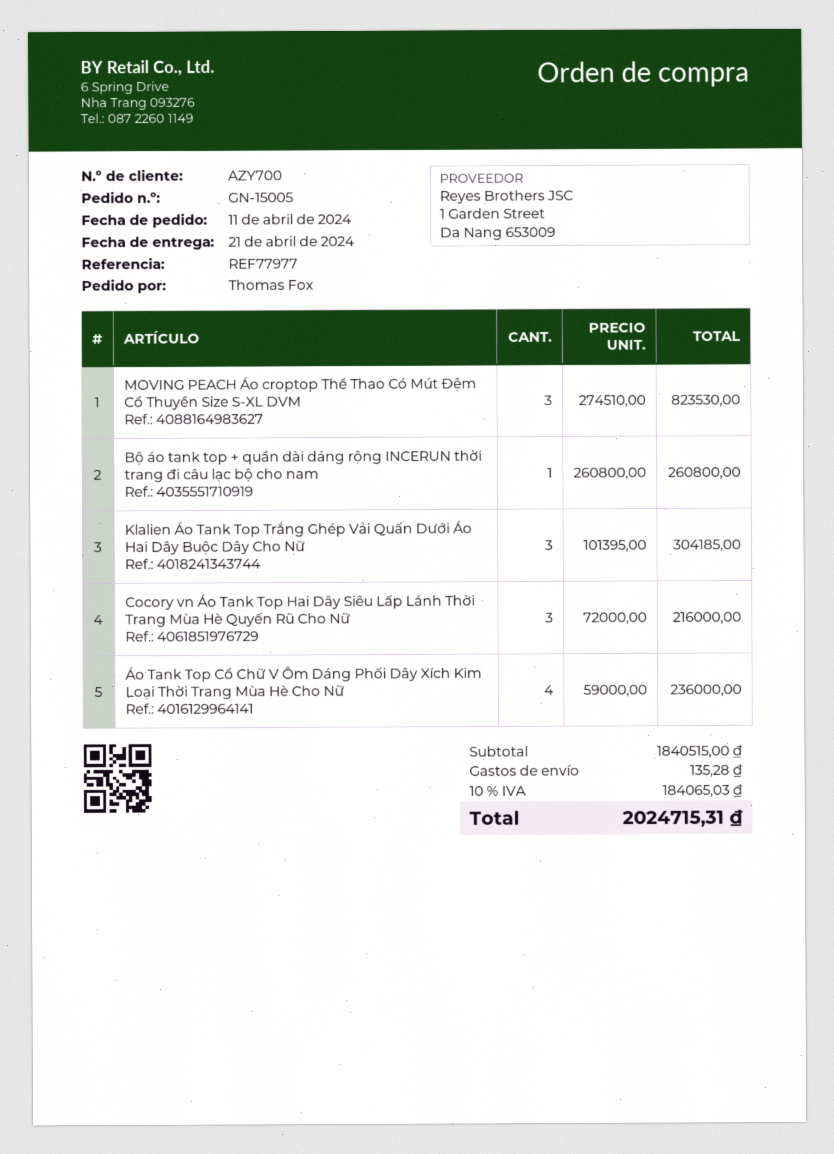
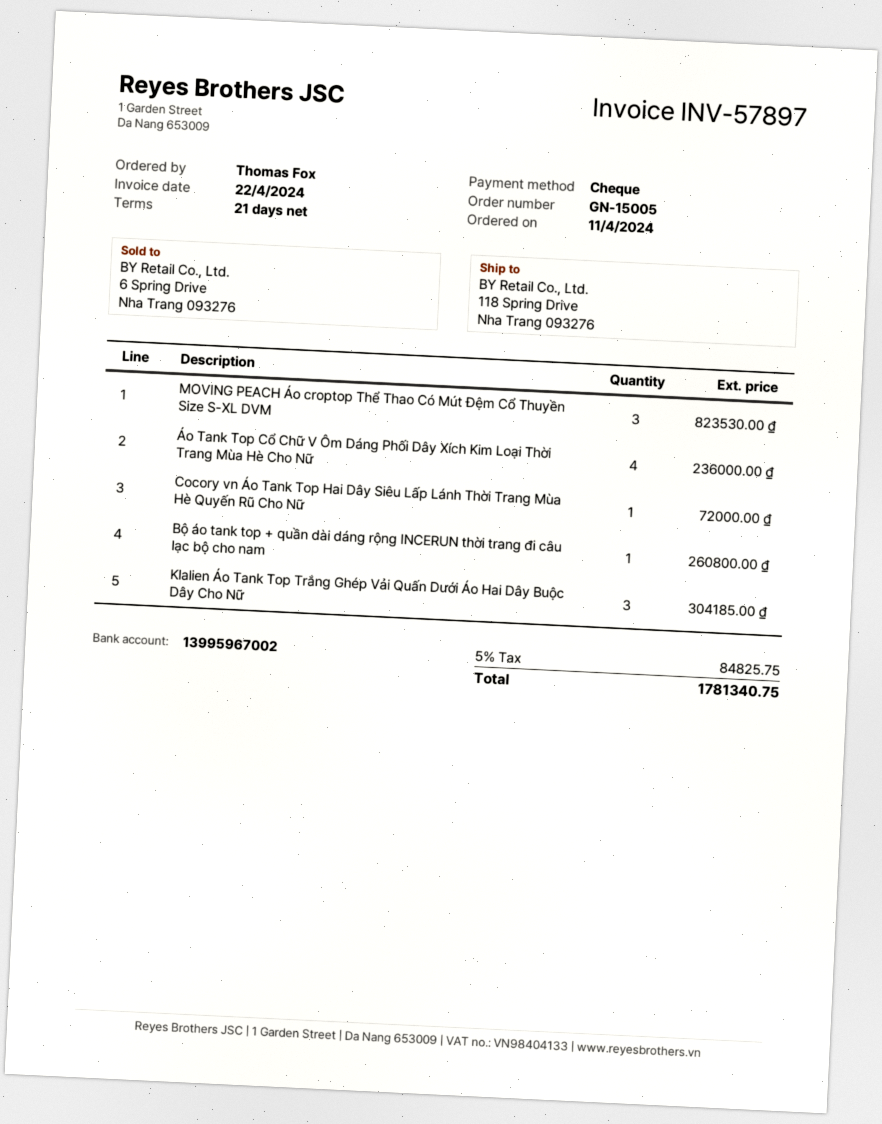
Cocory vn Áo Tank Top Hai Dây Siêu Lấp Lánh Thời Trang Mùa Hè Quyến Rũ Cho Nữ: 3 for 216000.00 -> 1 for 72000.00
shipping: 135.28 -> none
tax: 10% = 184065.03 -> 5% = 84825.75
total: 2024715.31 -> 1781340.75

